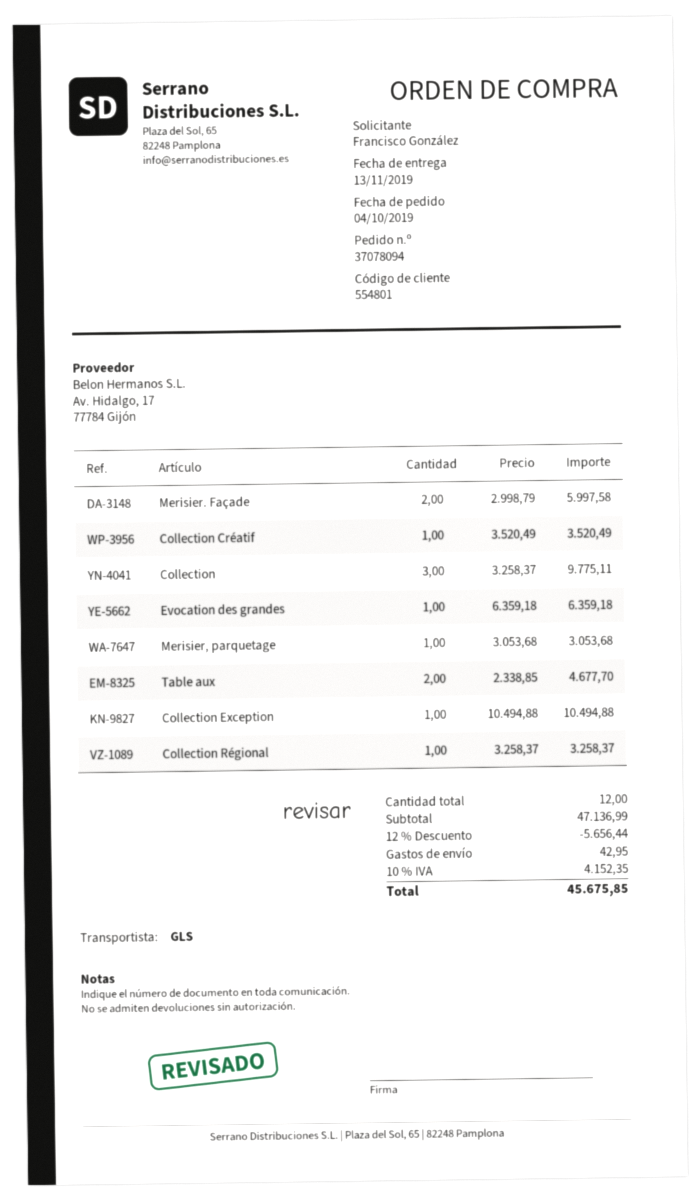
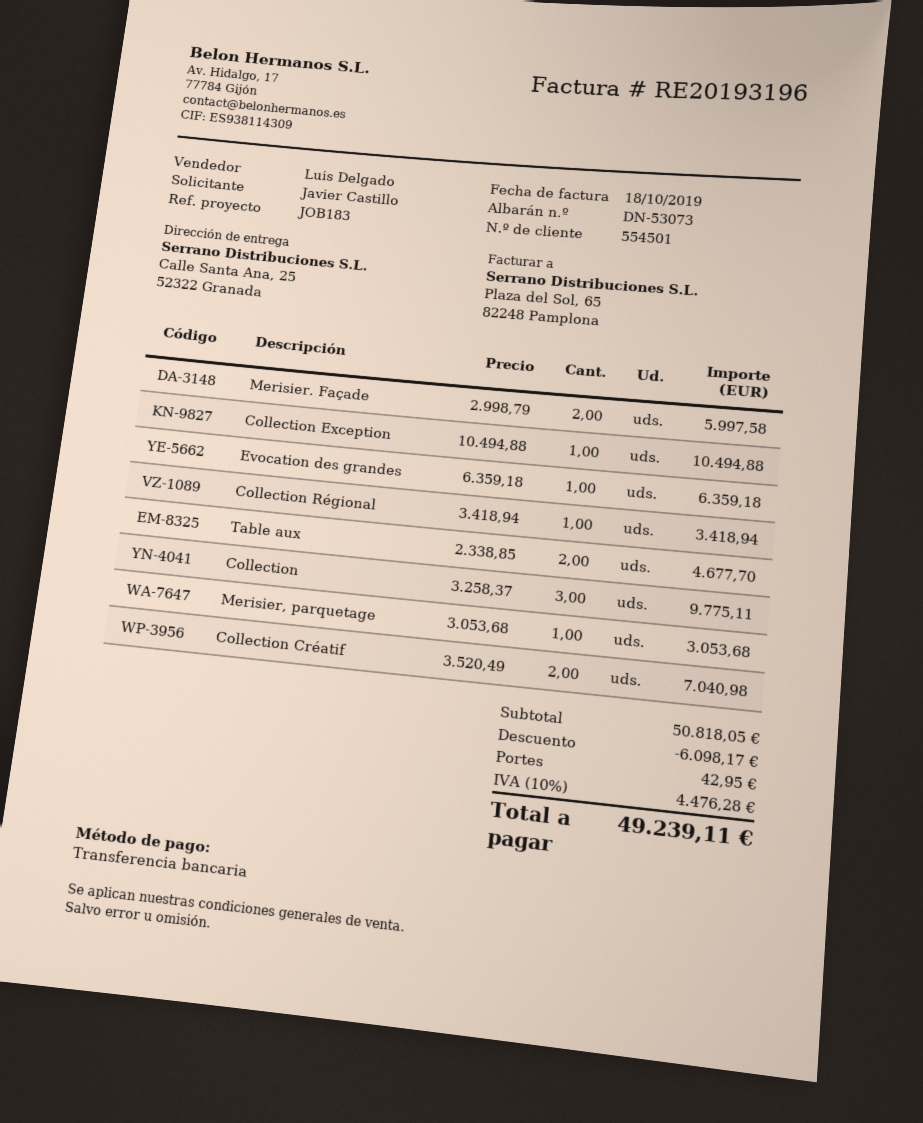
customer number: 554801 -> 554501
ordered by: Francisco González -> Javier Castillo
Collection Créatif: 1 x 3520.49 = 3520.49 -> 2 x 3520.49 = 7040.98
Collection Régional: 1 x 3258.37 = 3258.37 -> 1 x 3418.94 = 3418.94
subtotal: 47136.99 -> 50818.05
discount: 5656.44 -> 6098.17
tax: 10% = 4152.35 -> 10% = 4476.28
total: 45675.85 -> 49239.11

